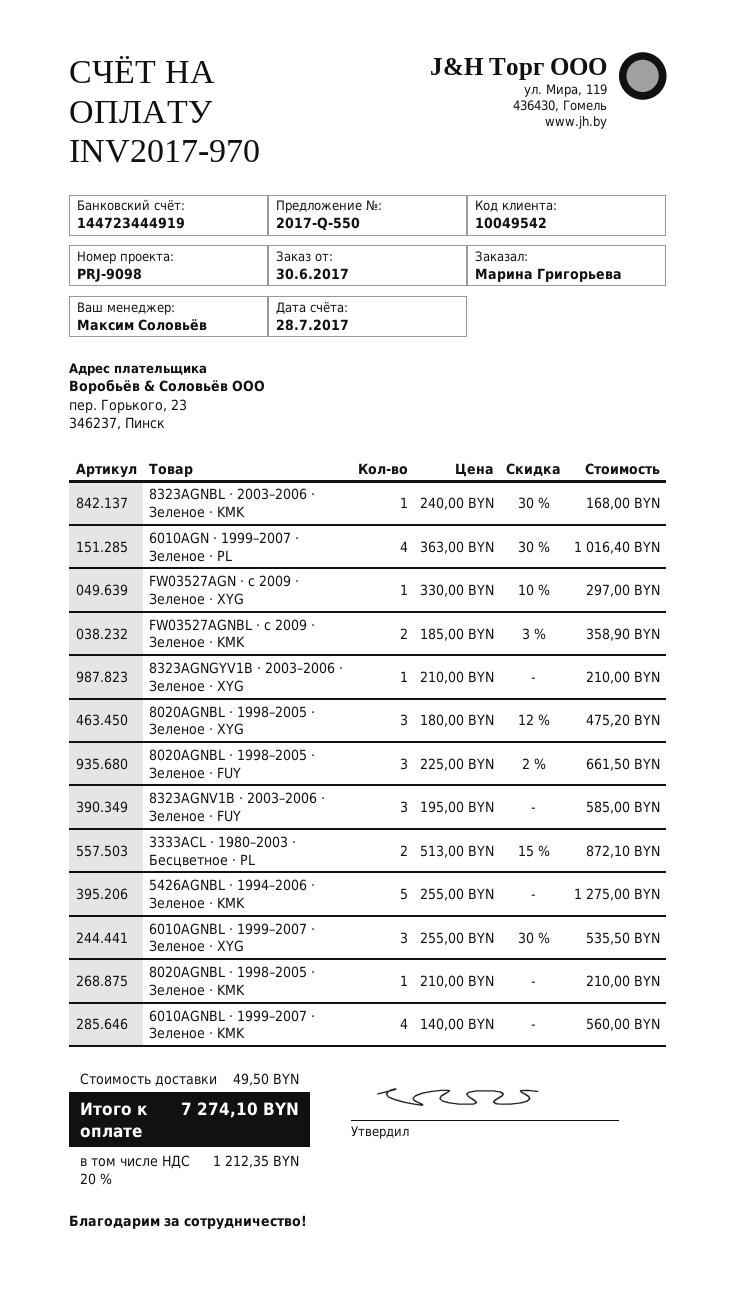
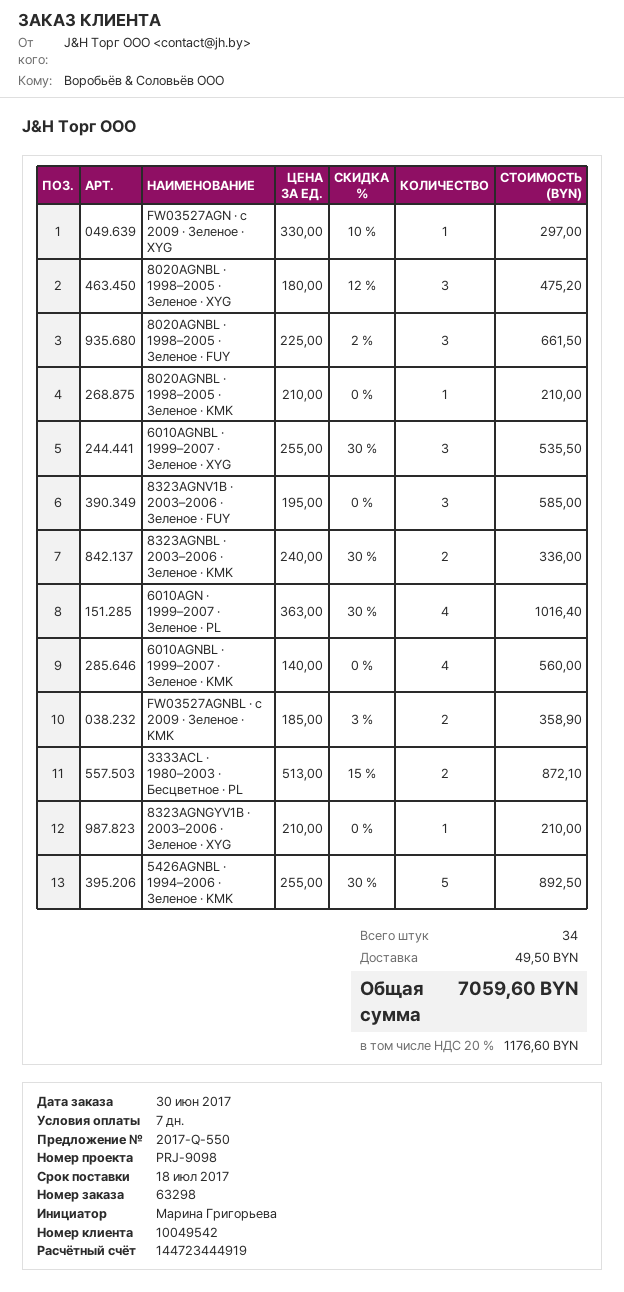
8323AGNBL · 2003–2006 · Зеленое · KMK: 1 x 240.00 - 30% = 168.00 -> 2 x 240.00 - 30% = 336.00
5426AGNBL · 1994–2006 · Зеленое · KMK: 5 x 255.00 = 1275.00 -> 5 x 255.00 - 30% = 892.50
tax: 20% = 1212.35 -> 20% = 1176.60
total: 7274.10 -> 7059.60

